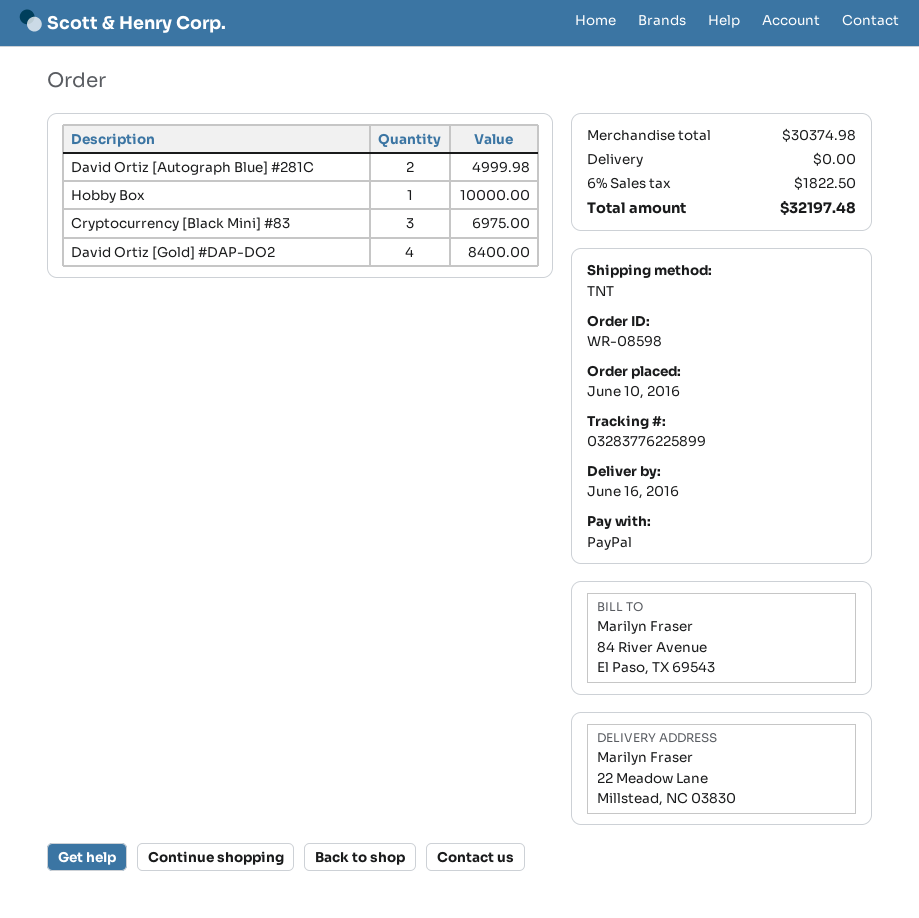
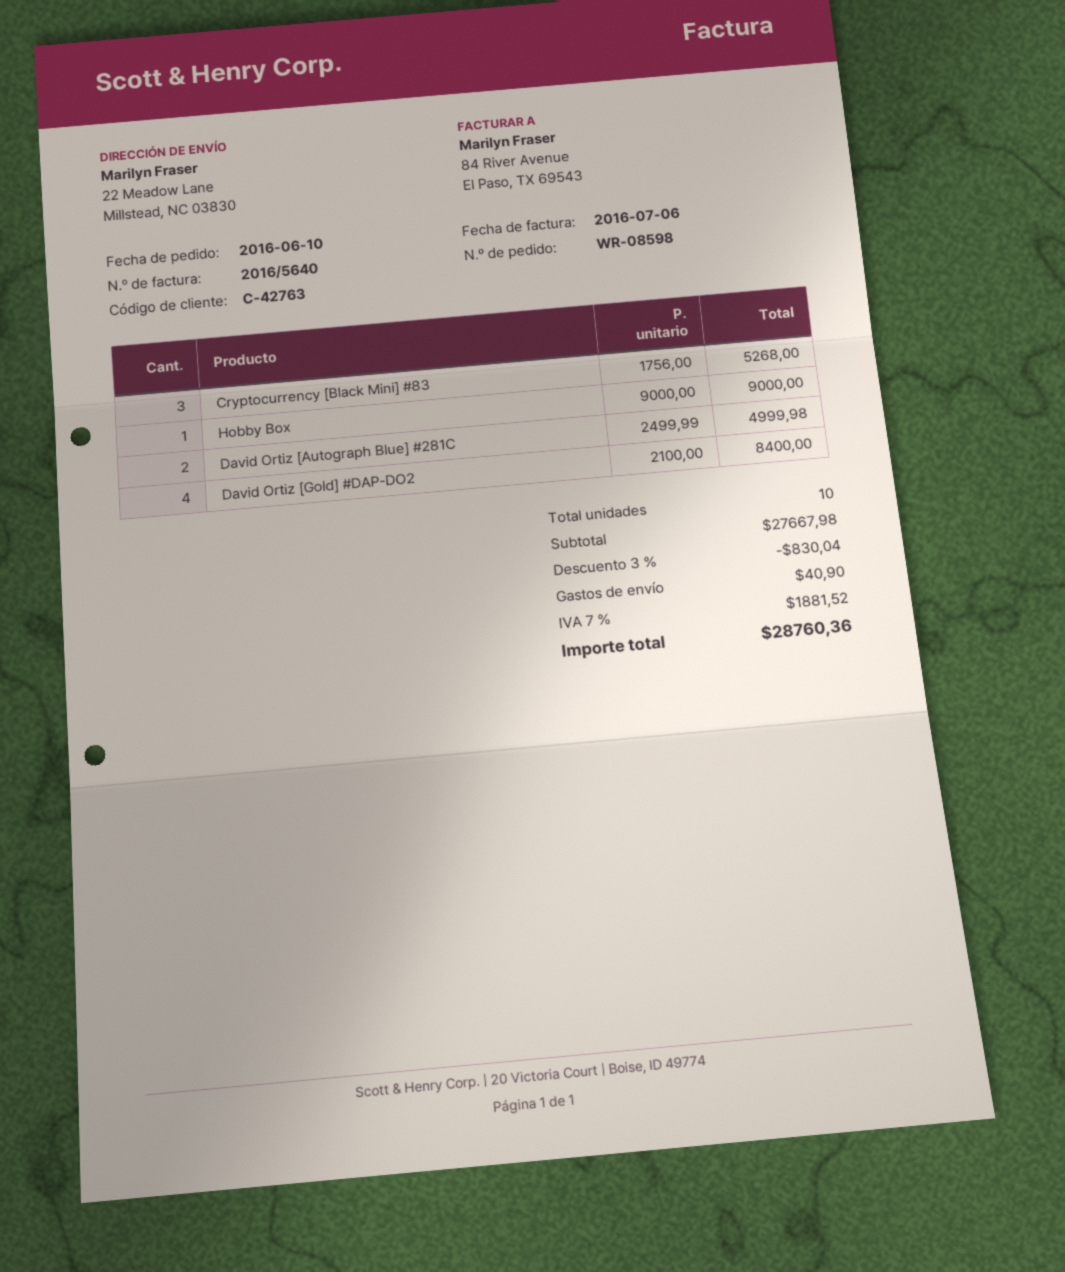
Hobby Box: 1 for 10000.00 -> 1 for 9000.00
Cryptocurrency [Black Mini] #83: 3 for 6975.00 -> 3 for 5268.00
subtotal: 30374.98 -> 27667.98
discount: none -> 3% = 830.04
shipping: 0.00 -> 40.90
tax: 6% = 1822.50 -> 7% = 1881.52
total: 32197.48 -> 28760.36

